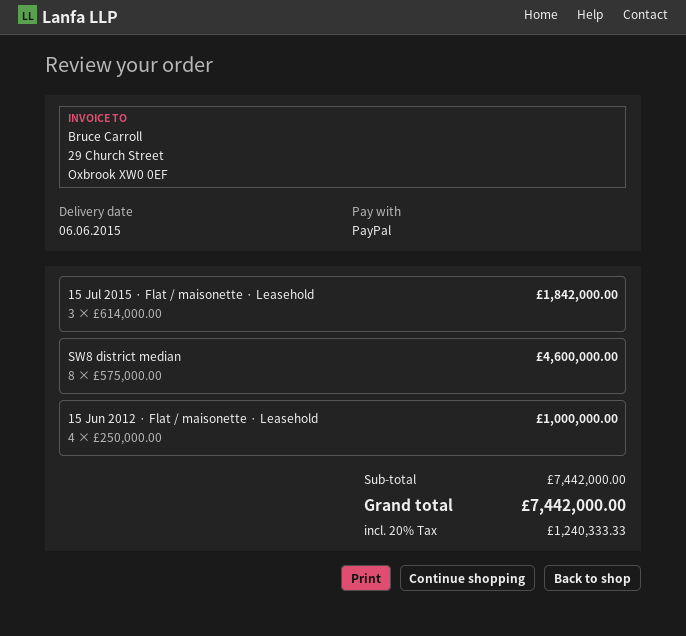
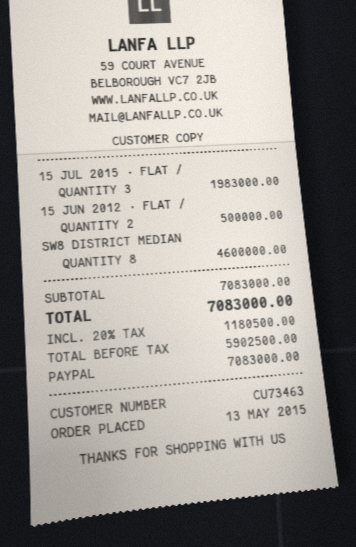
15 Jul 2015 · Flat / maisonette · Leasehold: 3 for 1842000.00 -> 3 for 1983000.00
15 Jun 2012 · Flat / maisonette · Leasehold: 4 for 1000000.00 -> 2 for 500000.00
subtotal: 7442000.00 -> 7083000.00
tax: 20% = 1240333.33 -> 20% = 1180500.00
total: 7442000.00 -> 7083000.00

